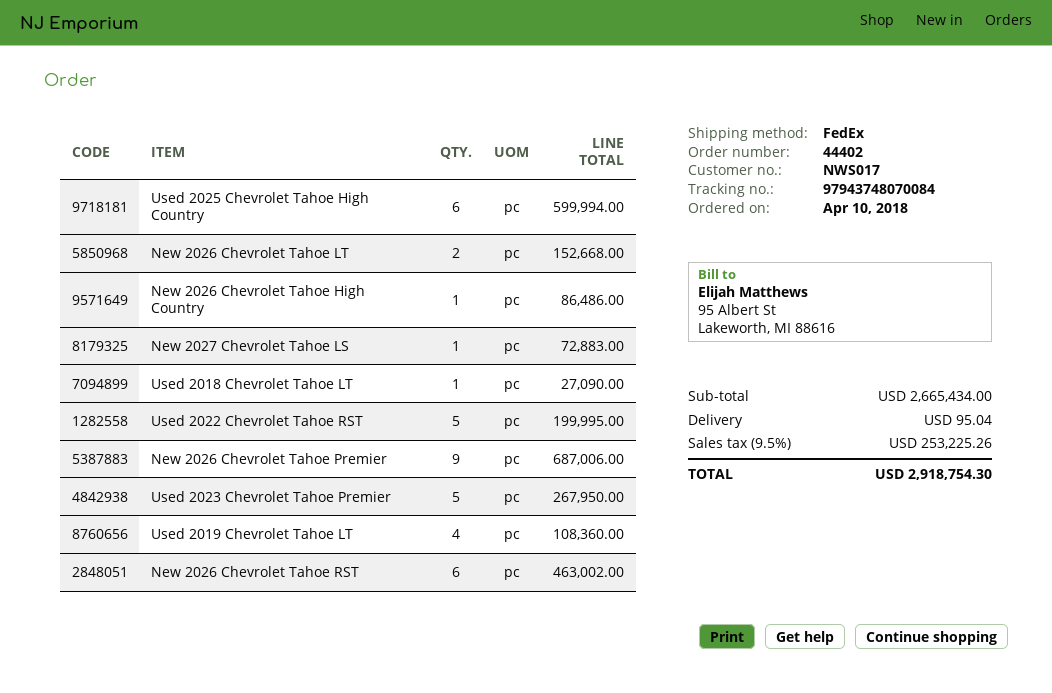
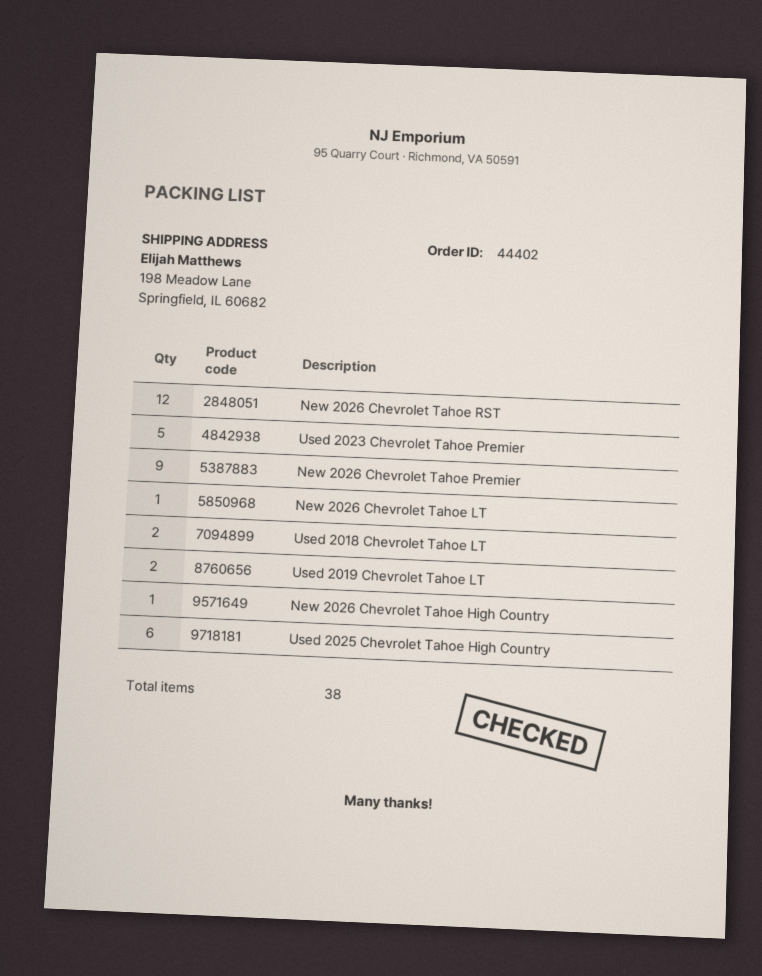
New 2026 Chevrolet Tahoe LT: 2 -> 1
New 2027 Chevrolet Tahoe LS: 1 -> none
Used 2018 Chevrolet Tahoe LT: 1 -> 2
Used 2022 Chevrolet Tahoe RST: 5 -> none
Used 2019 Chevrolet Tahoe LT: 4 -> 2
New 2026 Chevrolet Tahoe RST: 6 -> 12

